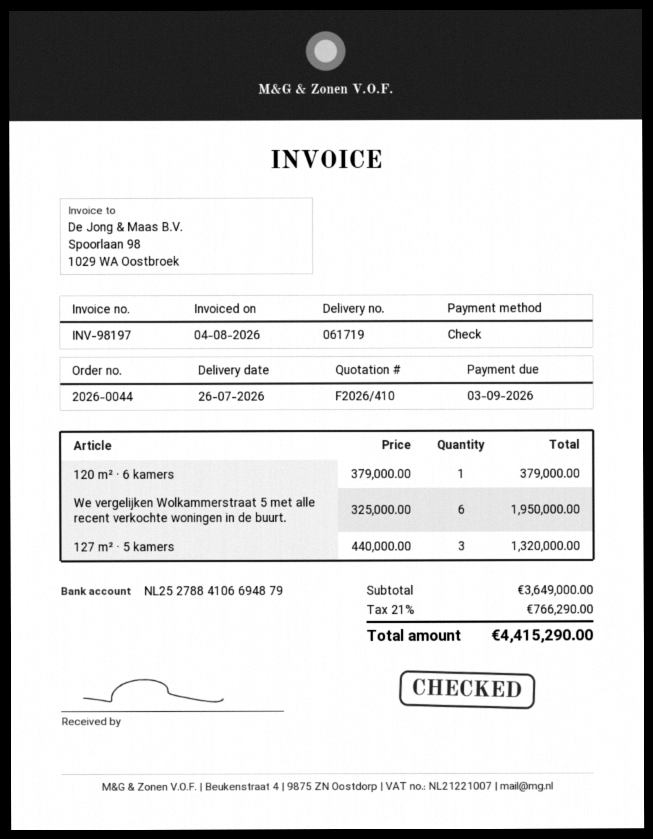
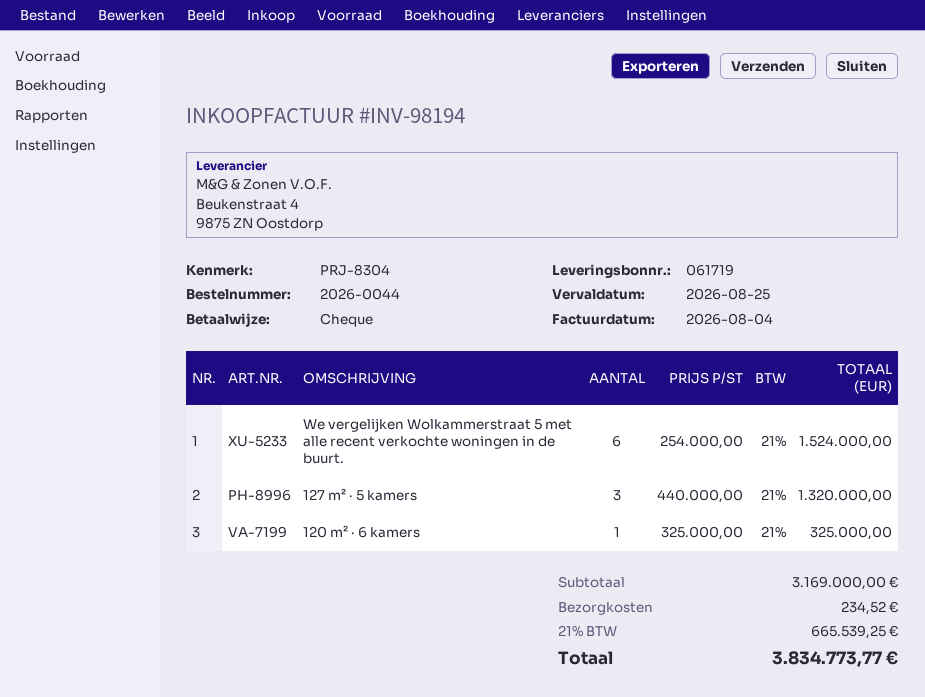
invoice number: INV-98197 -> INV-98194
due date: 2026-09-03 -> 2026-08-25
120 m² · 6 kamers: 1 x 379000.00 = 379000.00 -> 1 x 325000.00 = 325000.00
We vergelijken Wolkammerstraat 5 met alle recent verkochte woningen in de buurt.: 6 x 325000.00 = 1950000.00 -> 6 x 254000.00 = 1524000.00
subtotal: 3649000.00 -> 3169000.00
shipping: none -> 234.52
tax: 21% = 766290.00 -> 21% = 665539.25
total: 4415290.00 -> 3834773.77

